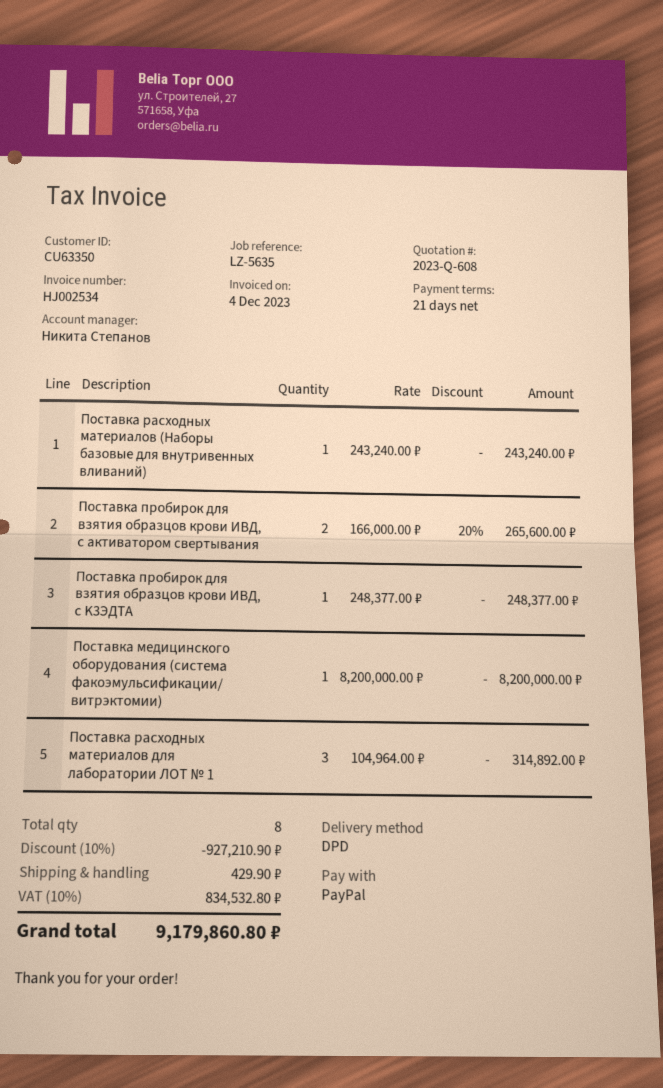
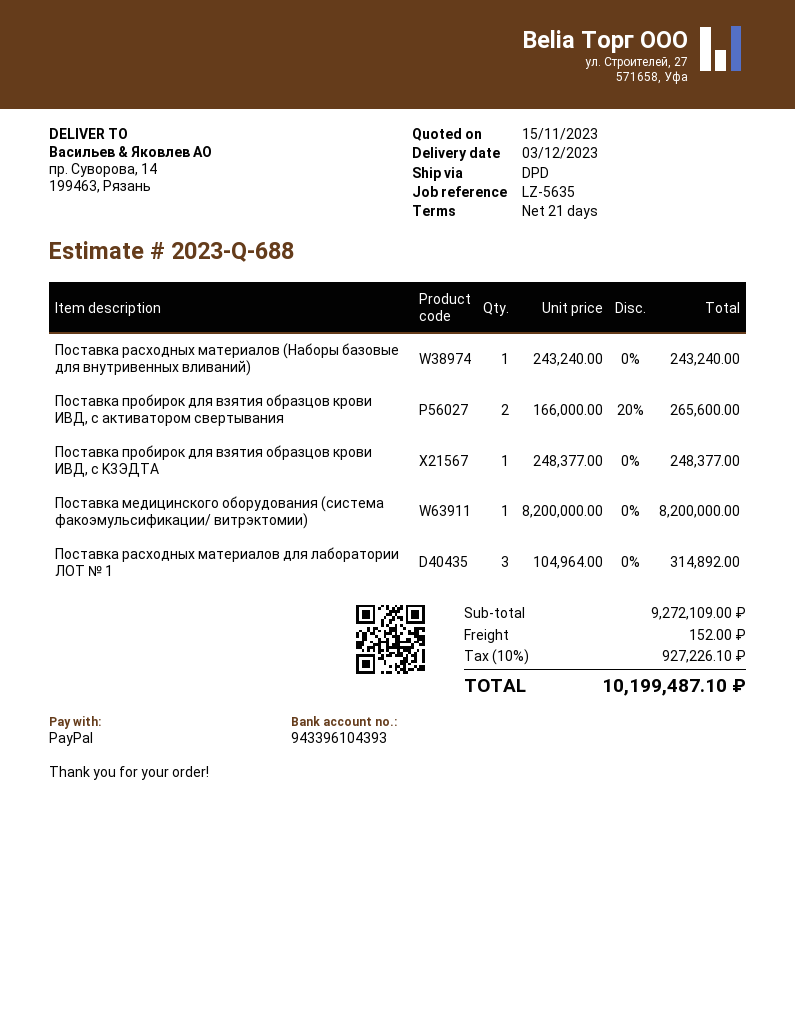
quote number: 2023-Q-608 -> 2023-Q-688
discount: 10% = 927210.90 -> none
shipping: 429.90 -> 152.00
tax: 10% = 834532.80 -> 10% = 927226.10
total: 9179860.80 -> 10199487.10

